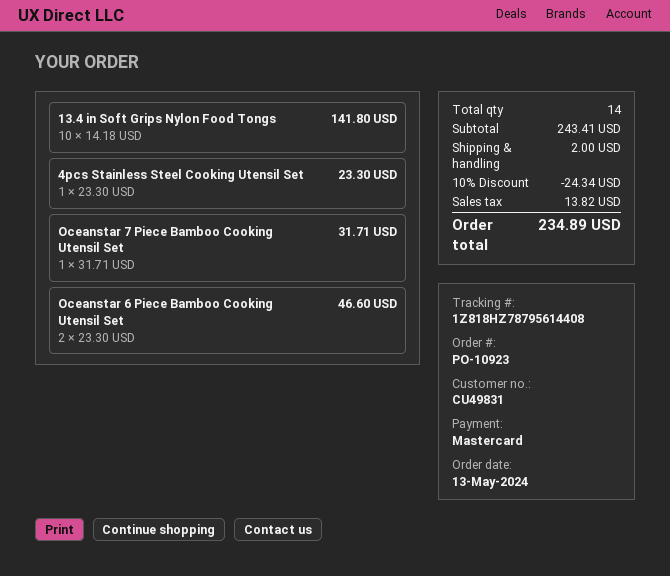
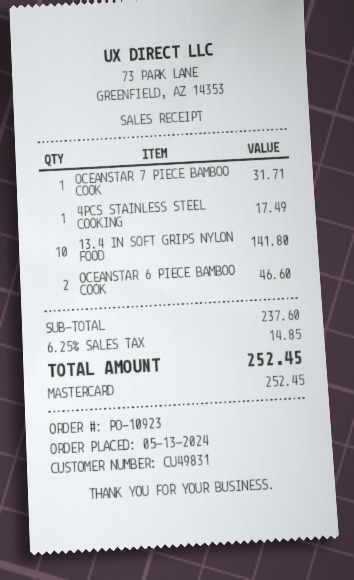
4pcs Stainless Steel Cooking Utensil Set: 1 for 23.30 -> 1 for 17.49
subtotal: 243.41 -> 237.60
discount: 10% = 24.34 -> none
shipping: 2.00 -> none
tax: 13.82 -> 14.85
total: 234.89 -> 252.45

